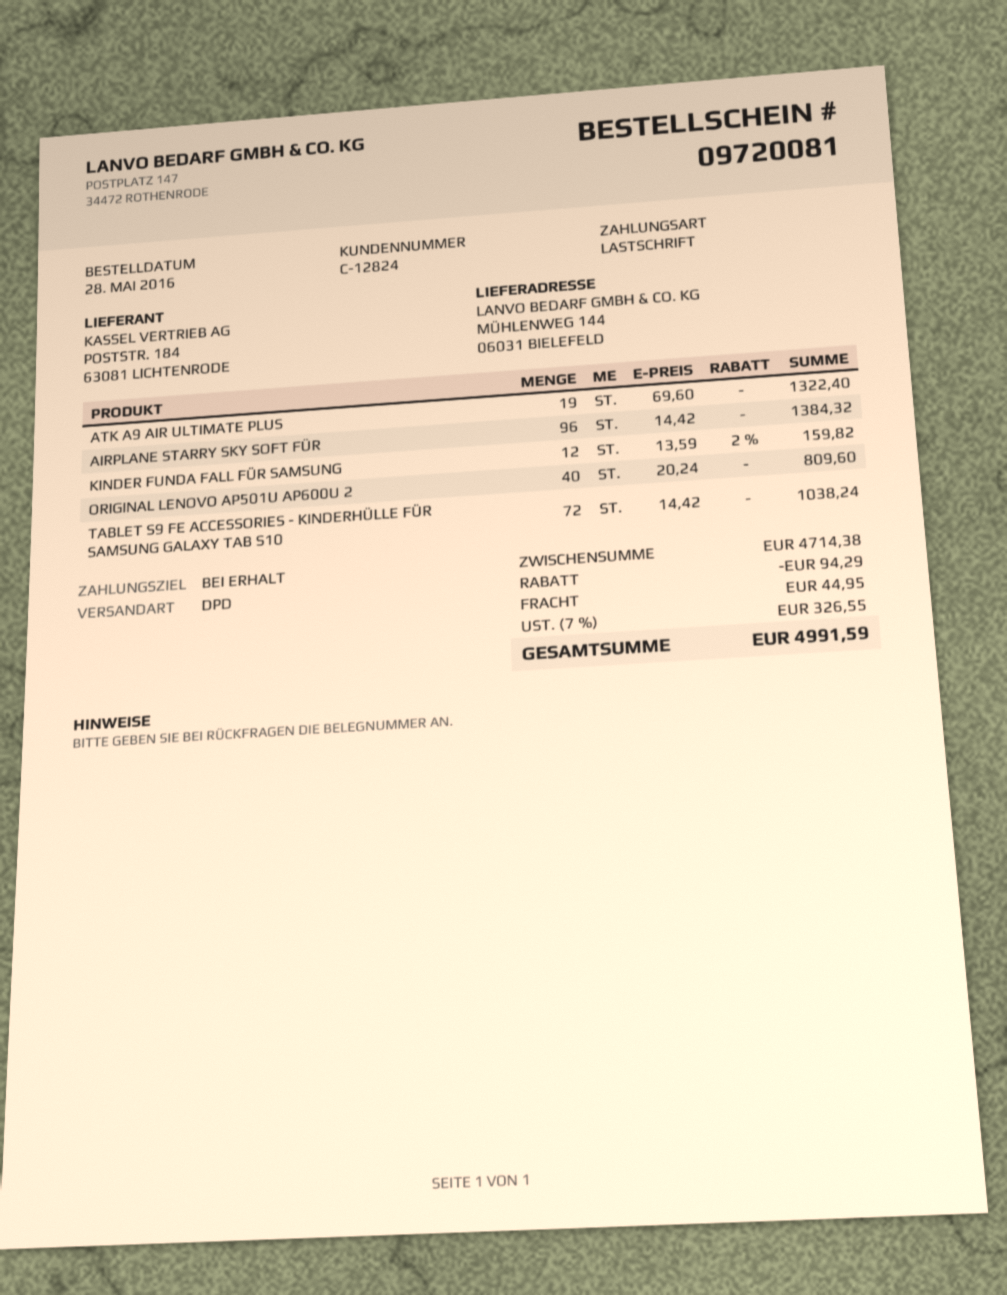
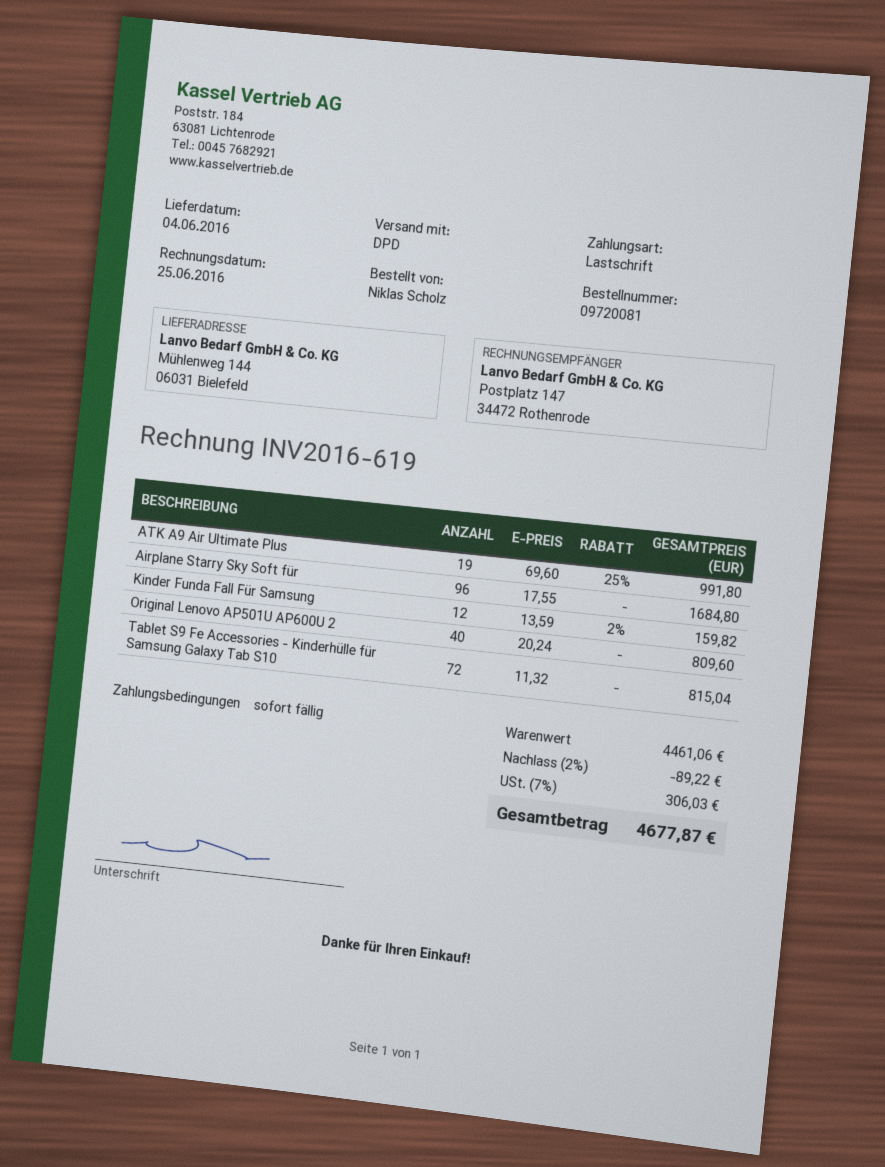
ATK A9 AIR ULTIMATE PLUS: 19 x 69.60 = 1322.40 -> 19 x 69.60 - 25% = 991.80
AIRPLANE STARRY SKY SOFT FÜR: 96 x 14.42 = 1384.32 -> 96 x 17.55 = 1684.80
TABLET S9 FE ACCESSORIES - KINDERHÜLLE FÜR SAMSUNG GALAXY TAB S10: 72 x 14.42 = 1038.24 -> 72 x 11.32 = 815.04
subtotal: 4714.38 -> 4461.06
discount: 94.29 -> 89.22
shipping: 44.95 -> none
tax: 7% = 326.55 -> 7% = 306.03
total: 4991.59 -> 4677.87

